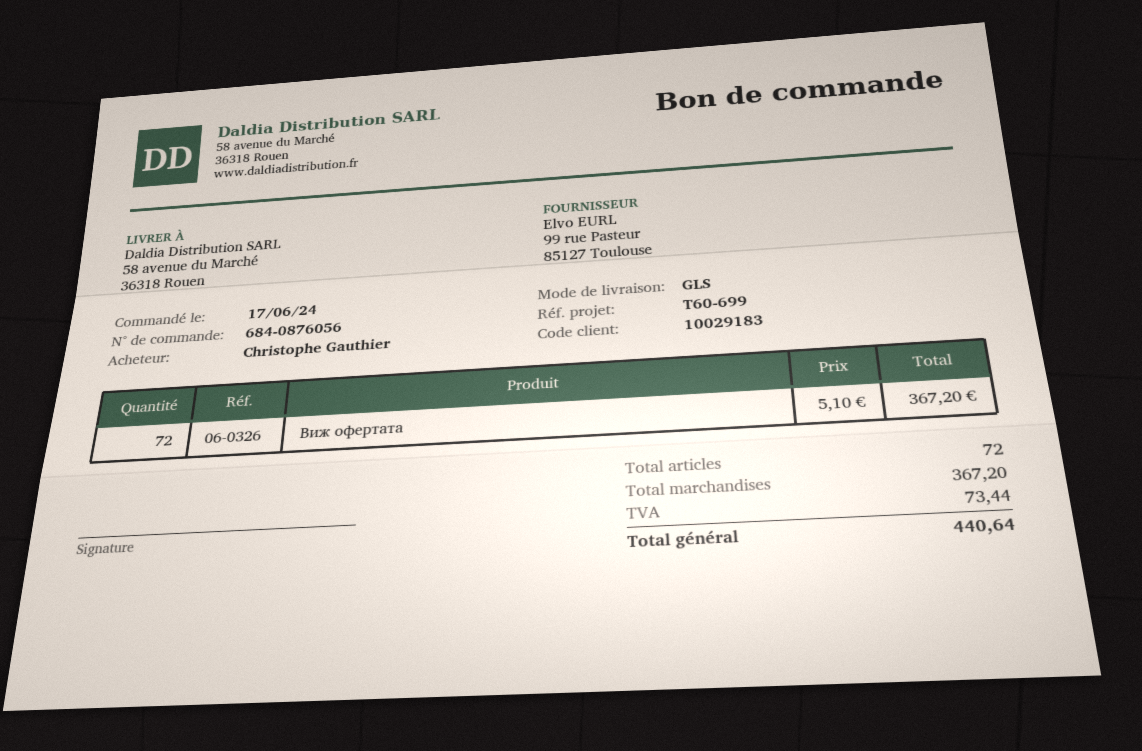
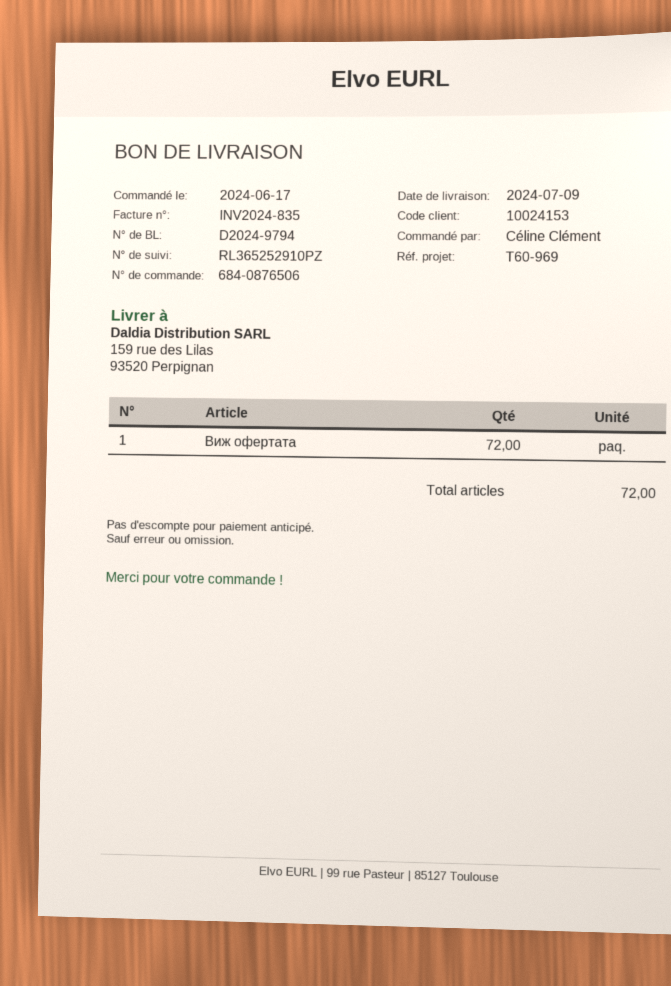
order number: 684-0876056 -> 684-0876506
customer number: 10029183 -> 10024153
reference: T60-699 -> T60-969
ordered by: Christophe Gauthier -> Céline Clément
ship to: 58 avenue du Marché, 36318 Rouen -> 159 rue des Lilas, 93520 Perpignan

